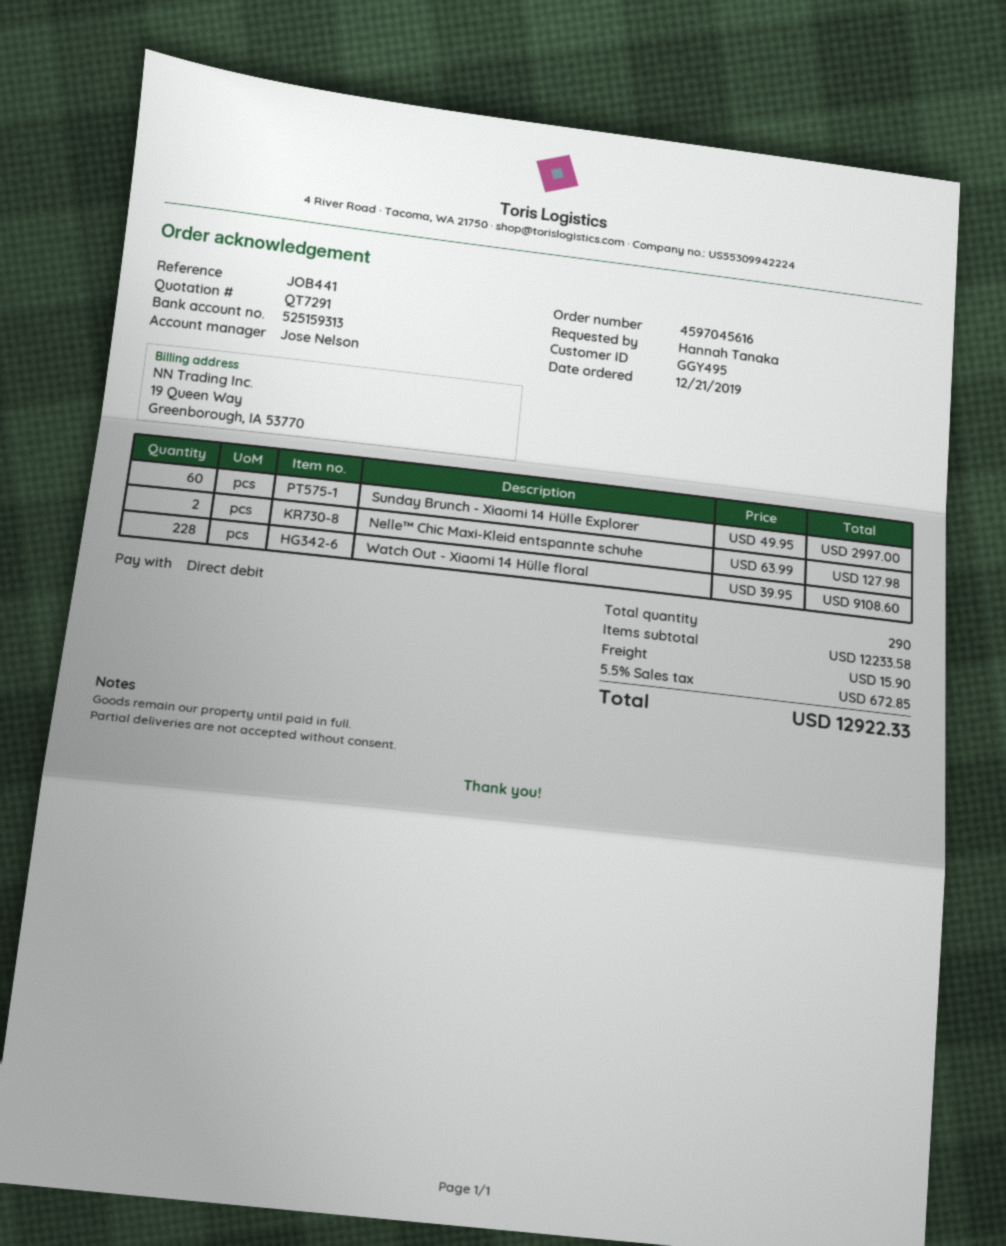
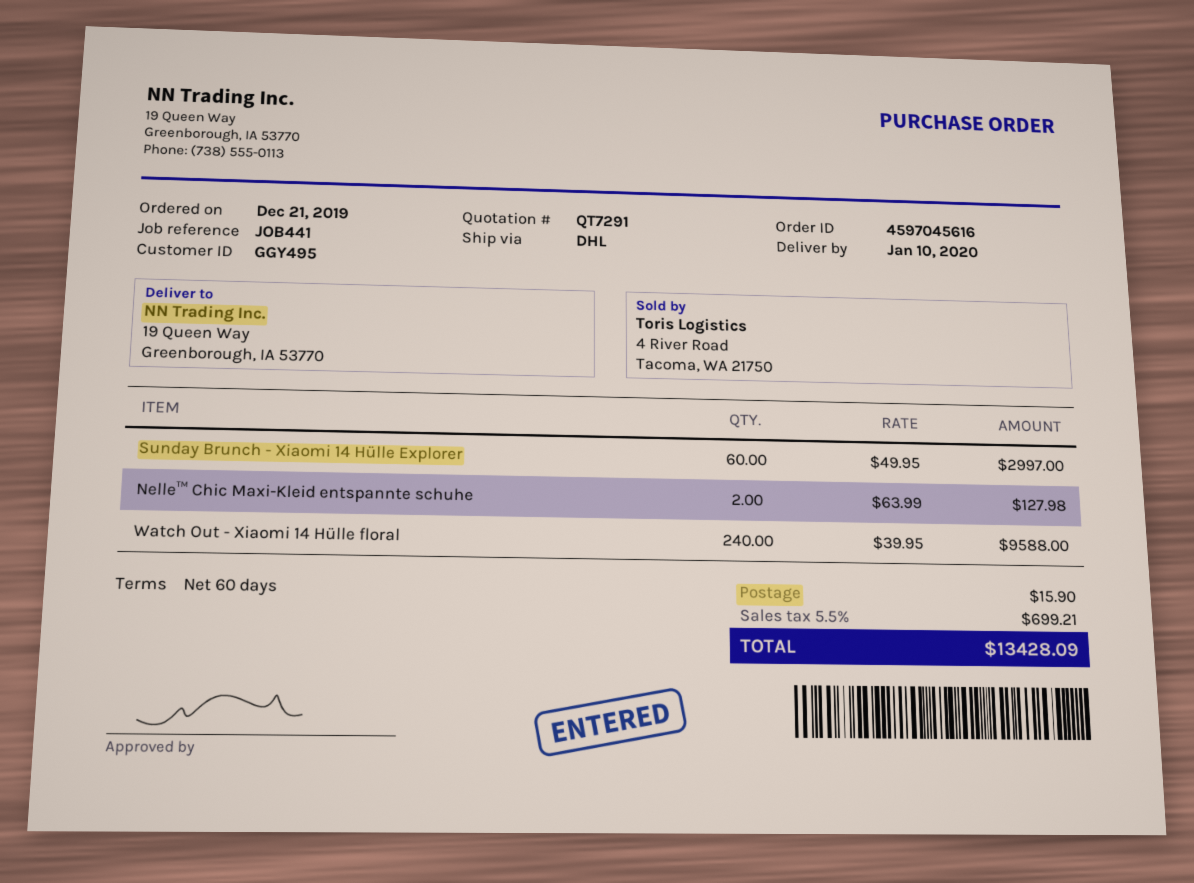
Watch Out - Xiaomi 14 Hülle floral: 228 x 39.95 = 9108.60 -> 240 x 39.95 = 9588.00
tax: 5.5% = 672.85 -> 5.5% = 699.21
total: 12922.33 -> 13428.09

